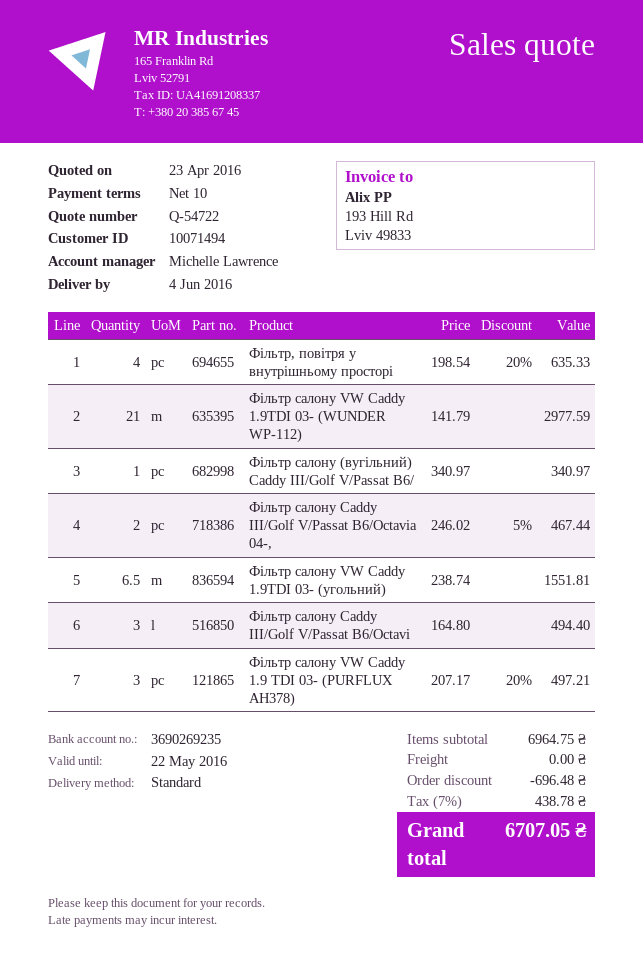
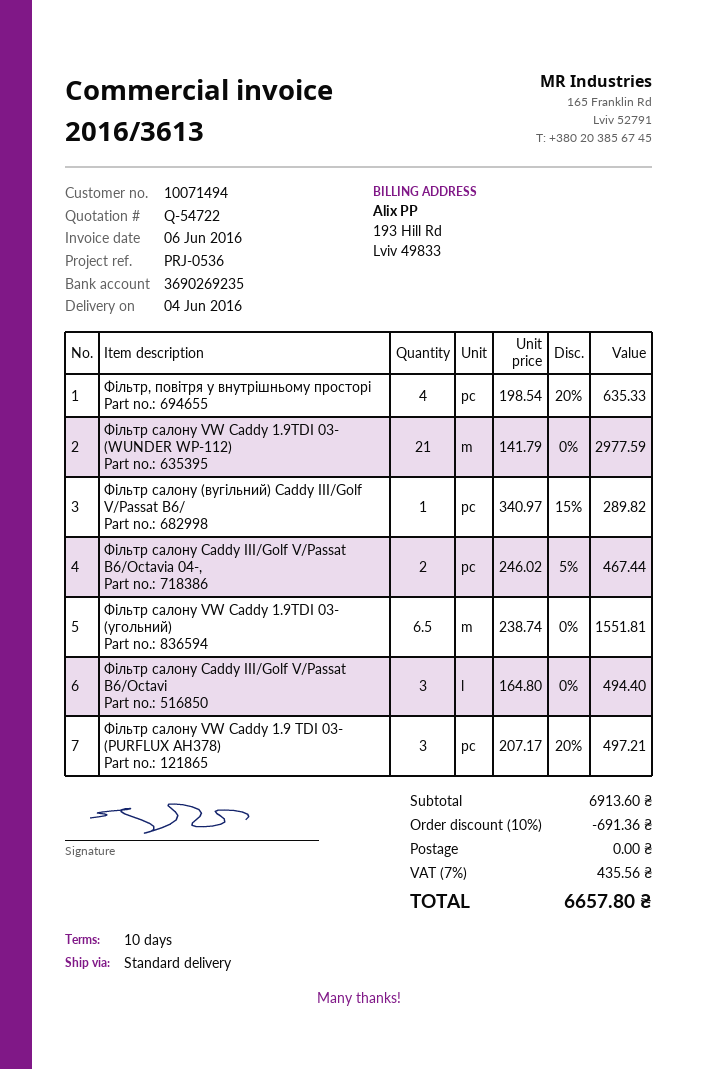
Фільтр салону (вугільний) Caddy III/Golf V/Passat B6/: 1 x 340.97 = 340.97 -> 1 x 340.97 - 15% = 289.82
subtotal: 6964.75 -> 6913.60
discount: 696.48 -> 691.36
tax: 7% = 438.78 -> 7% = 435.56
total: 6707.05 -> 6657.80

